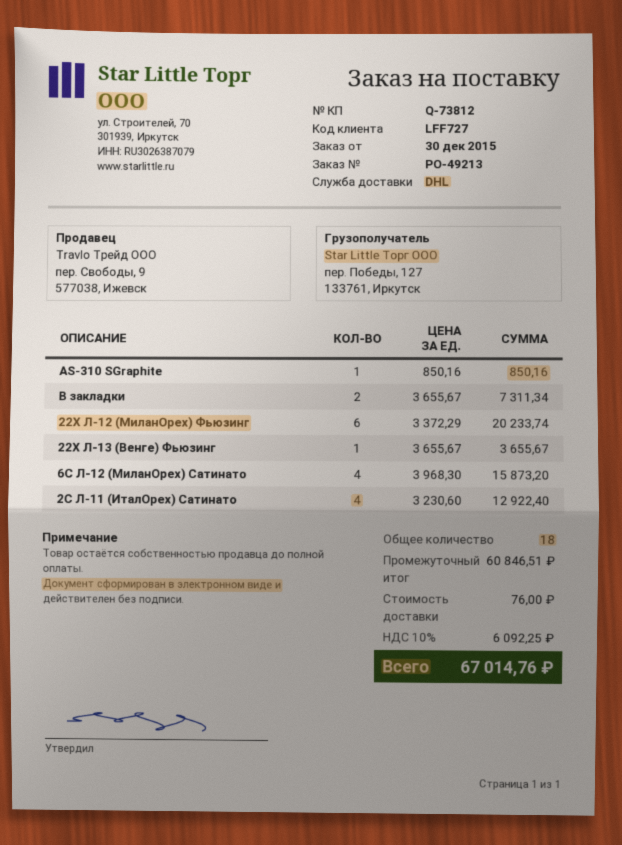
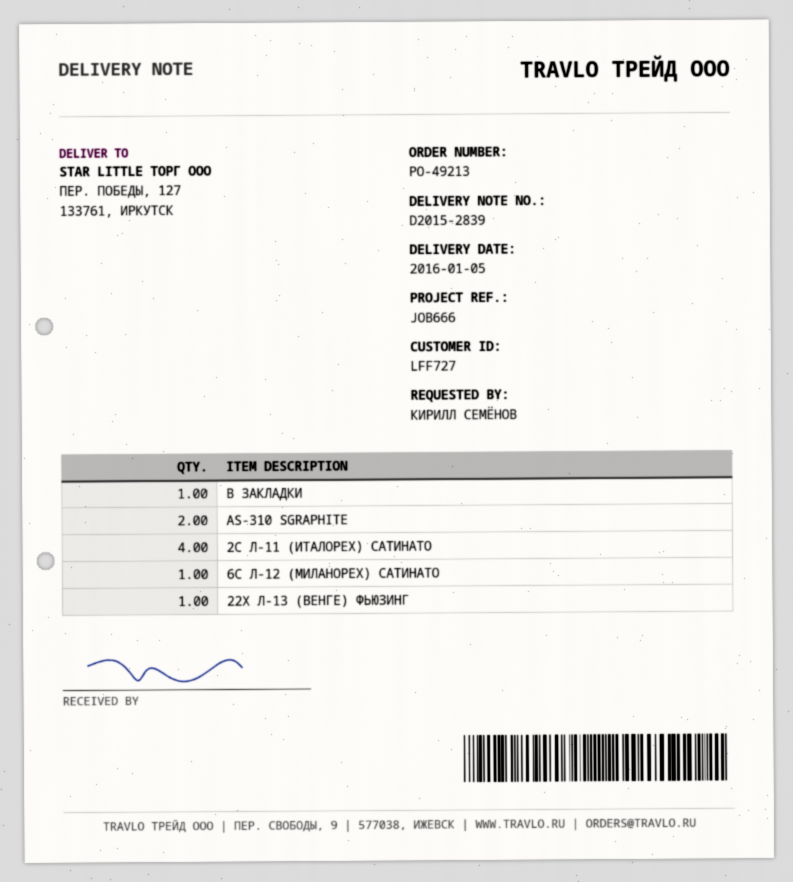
AS-310 SGraphite: 1 -> 2
В закладки: 2 -> 1
22Х Л-12 (МиланОрех) Фьюзинг: 6 -> none
6С Л-12 (МиланОрех) Сатинато: 4 -> 1

